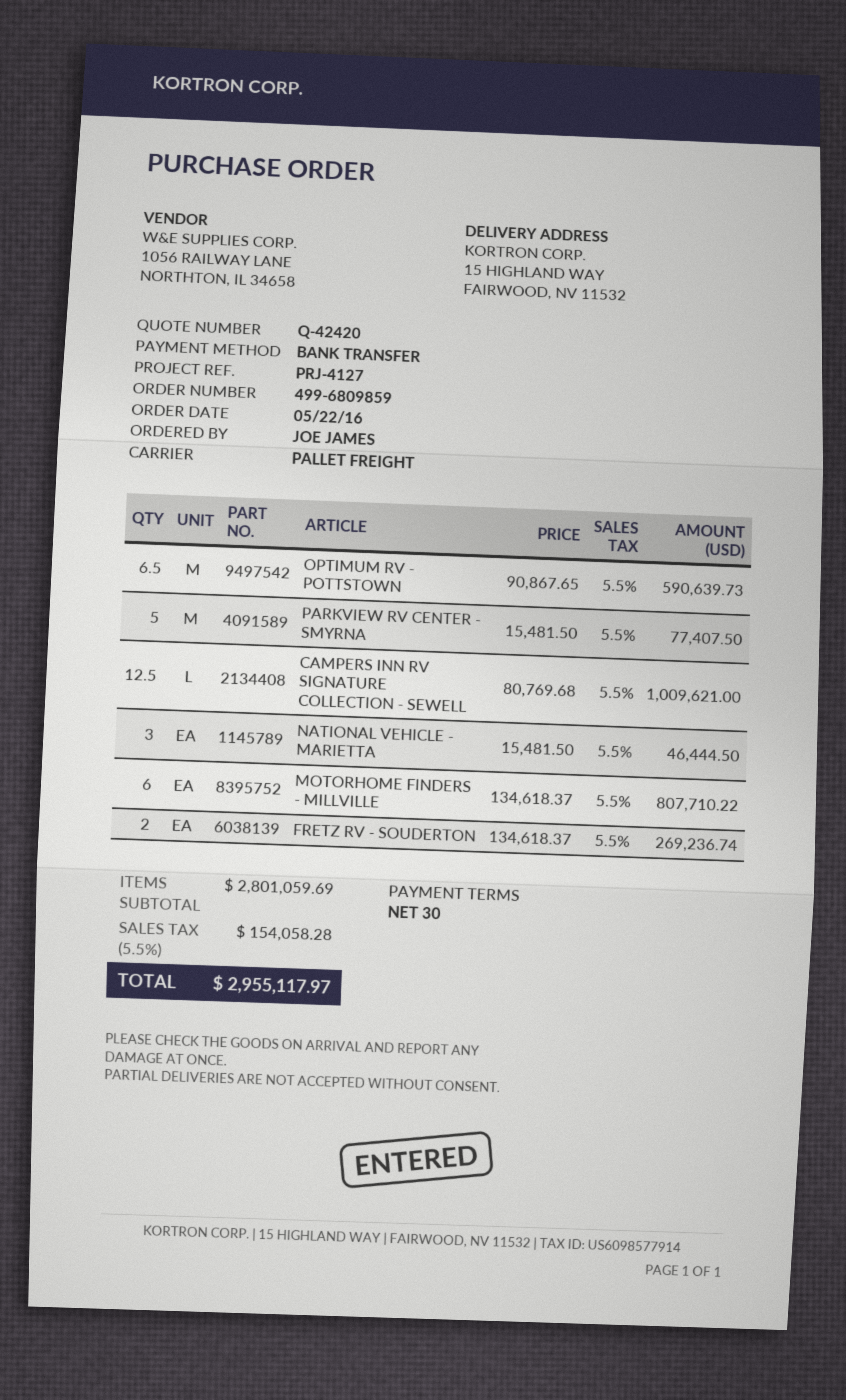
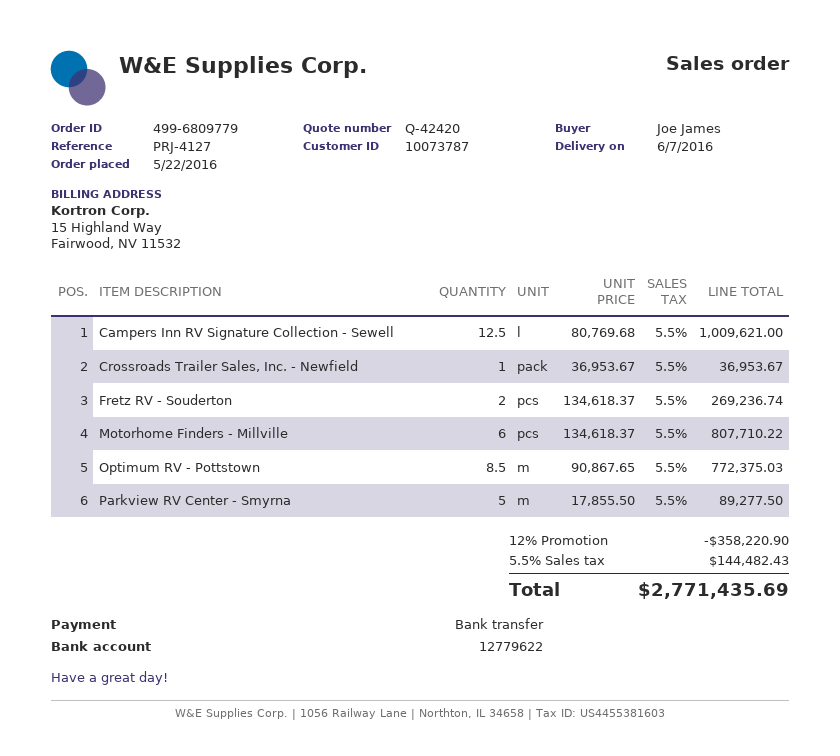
order number: 499-6809859 -> 499-6809779
OPTIMUM RV - POTTSTOWN: 6.5 x 90867.65 = 590639.73 -> 8.5 x 90867.65 = 772375.03
PARKVIEW RV CENTER - SMYRNA: 5 x 15481.50 = 77407.50 -> 5 x 17855.50 = 89277.50
NATIONAL VEHICLE - MARIETTA: 3 x 15481.50 = 46444.50 -> none
Crossroads Trailer Sales, Inc. - Newfield: none -> 1 x 36953.67 = 36953.67
discount: none -> 12% = 358220.90
tax: 5.5% = 154058.28 -> 5.5% = 144482.43
total: 2955117.97 -> 2771435.69

